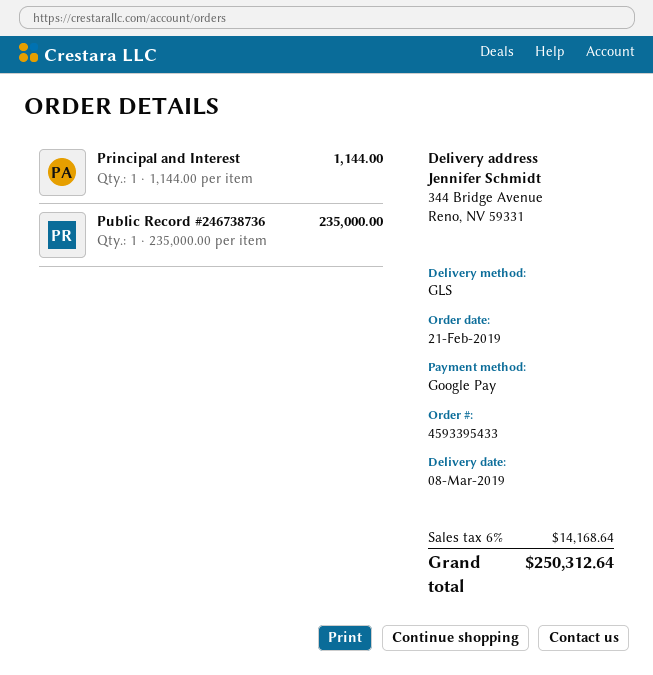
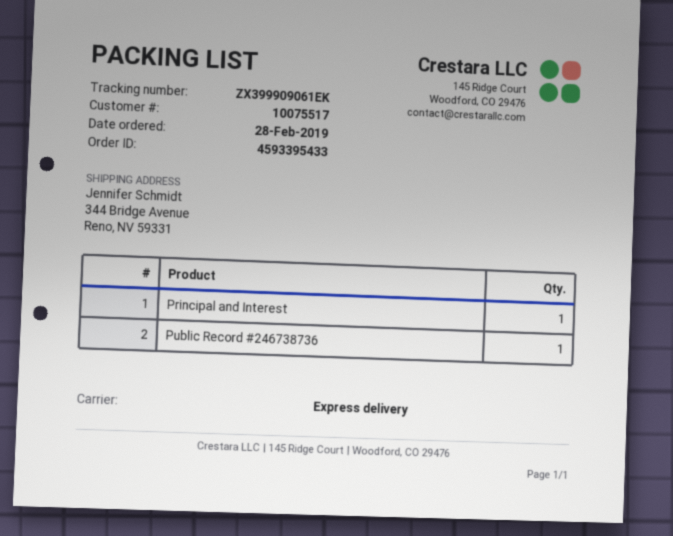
order date: 2019-02-21 -> 2019-02-28
shipping method: GLS -> express

